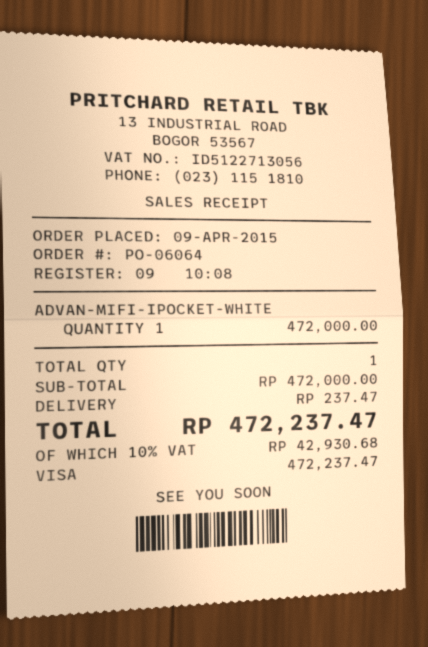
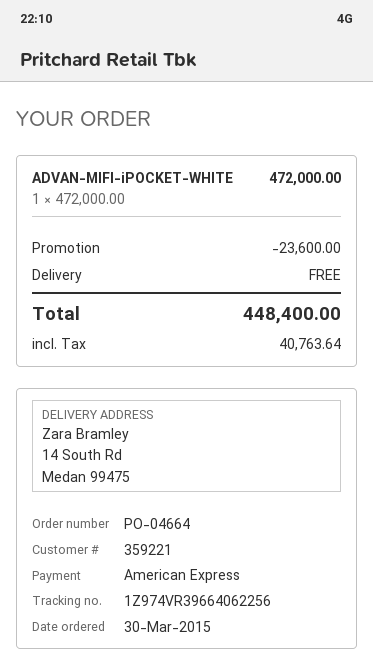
order number: PO-06064 -> PO-04664
order date: 2015-04-09 -> 2015-03-30
payment method: Visa -> American Express
discount: none -> 23600.00
shipping: 237.47 -> 0.00
tax: 42930.68 -> 40763.64
total: 472237.47 -> 448400.00

